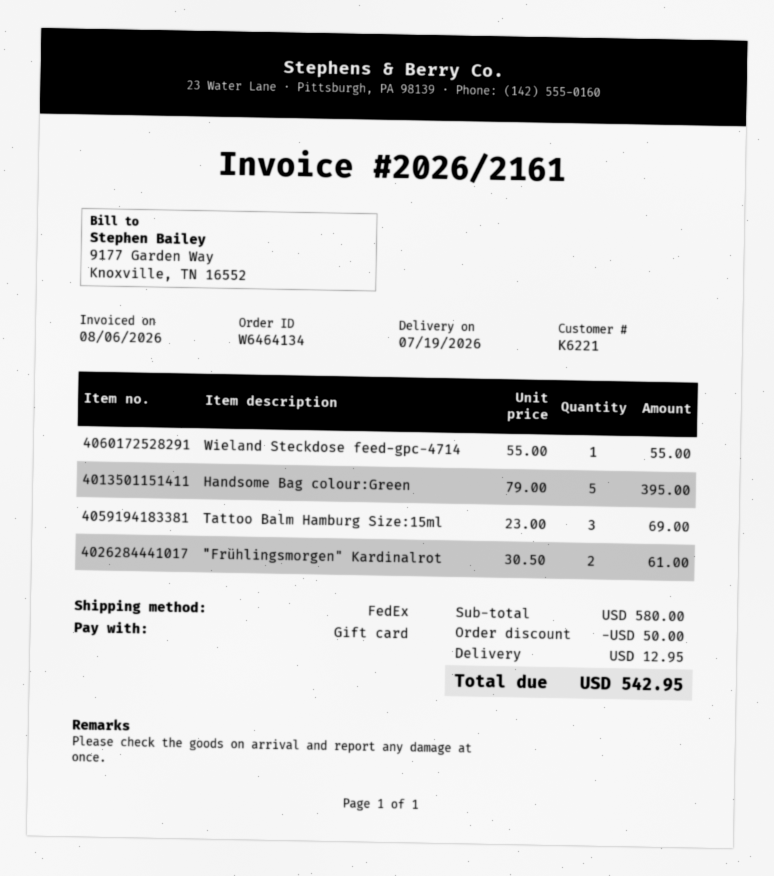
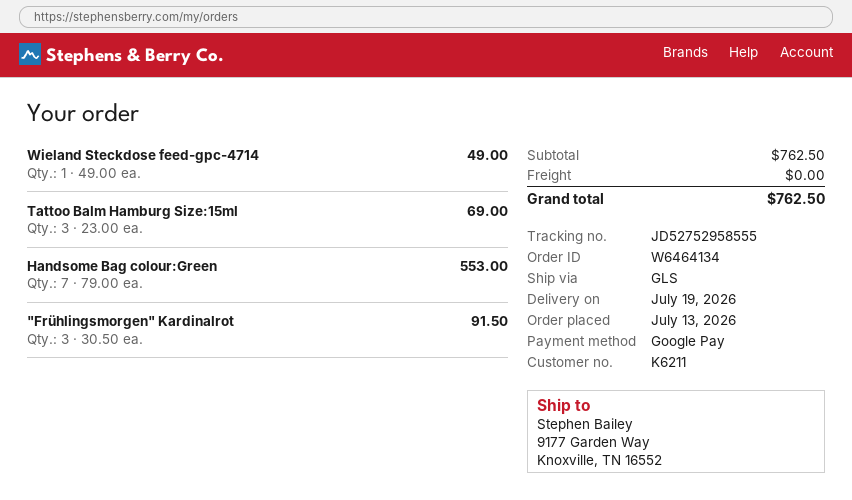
customer number: K6221 -> K6211
payment method: gift card -> Google Pay
shipping method: FedEx -> GLS
Wieland Steckdose feed-gpc-4714: 1 x 55.00 = 55.00 -> 1 x 49.00 = 49.00
Handsome Bag colour:Green: 5 x 79.00 = 395.00 -> 7 x 79.00 = 553.00
"Frühlingsmorgen" Kardinalrot: 2 x 30.50 = 61.00 -> 3 x 30.50 = 91.50
subtotal: 580.00 -> 762.50
discount: 50.00 -> none
shipping: 12.95 -> 0.00
total: 542.95 -> 762.50

